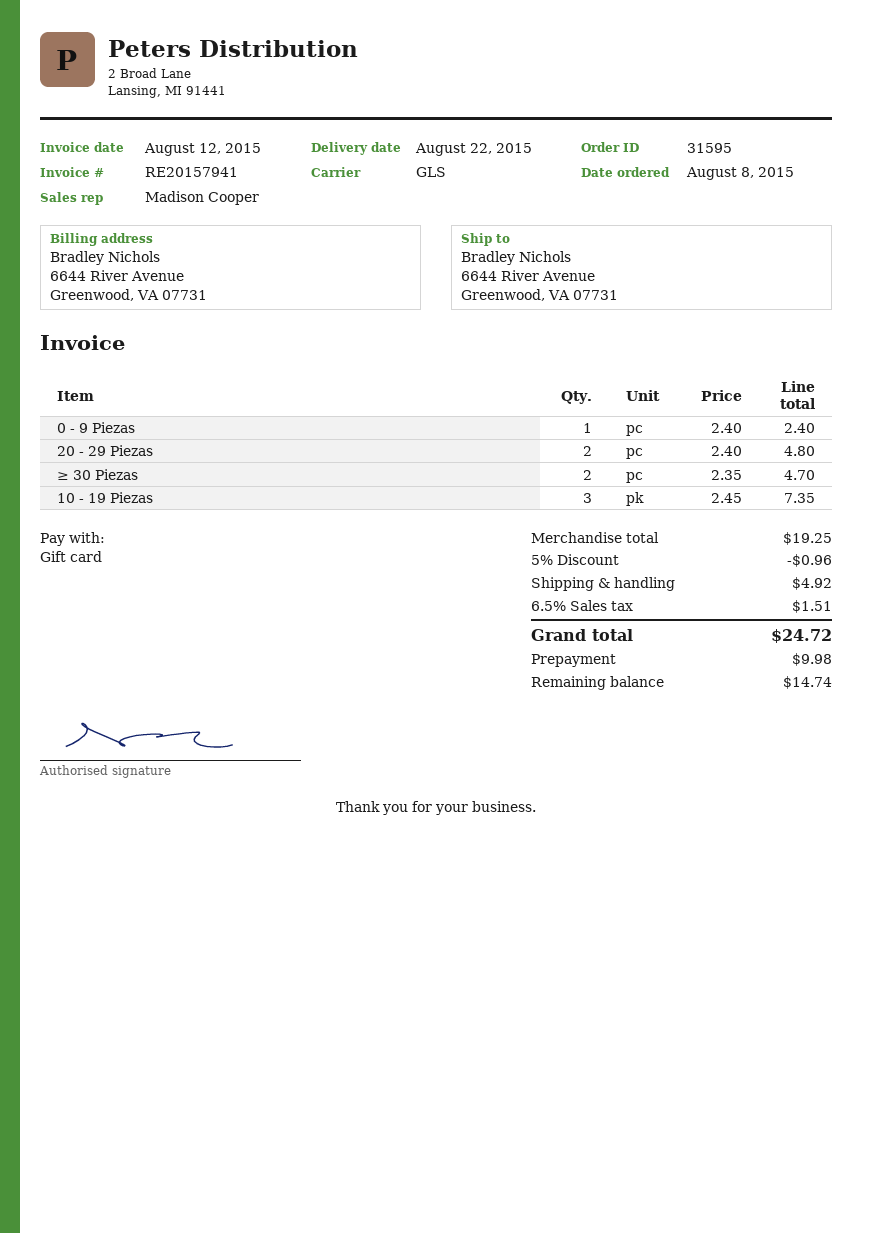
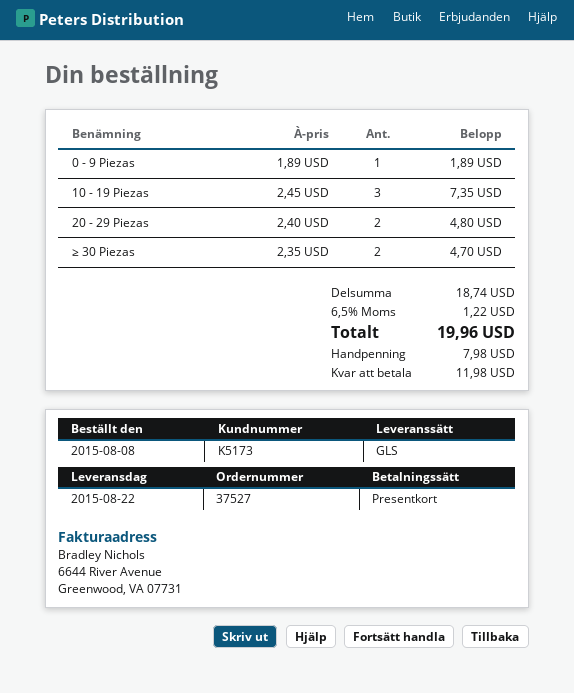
order number: 31595 -> 37527
0 - 9 Piezas: 1 x 2.40 = 2.40 -> 1 x 1.89 = 1.89
subtotal: 19.25 -> 18.74
discount: 5% = 0.96 -> none
shipping: 4.92 -> none
tax: 6.5% = 1.51 -> 6.5% = 1.22
total: 24.72 -> 19.96
deposit: 9.98 -> 7.98
balance: 14.74 -> 11.98

